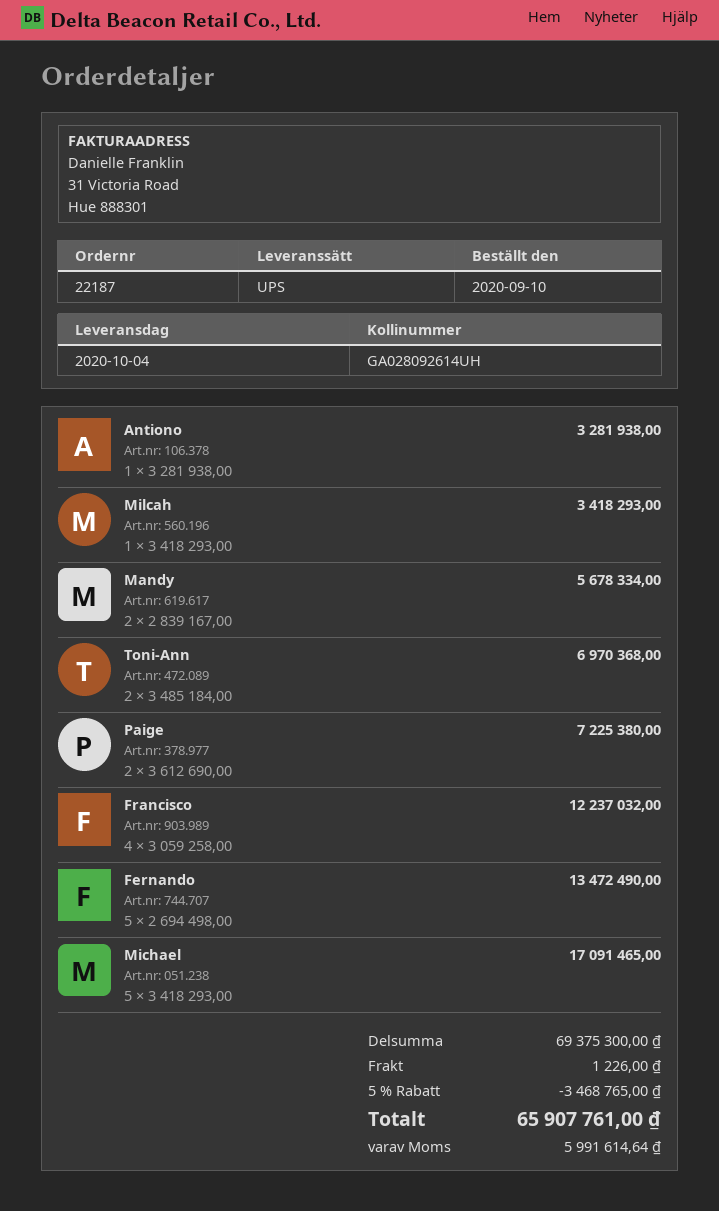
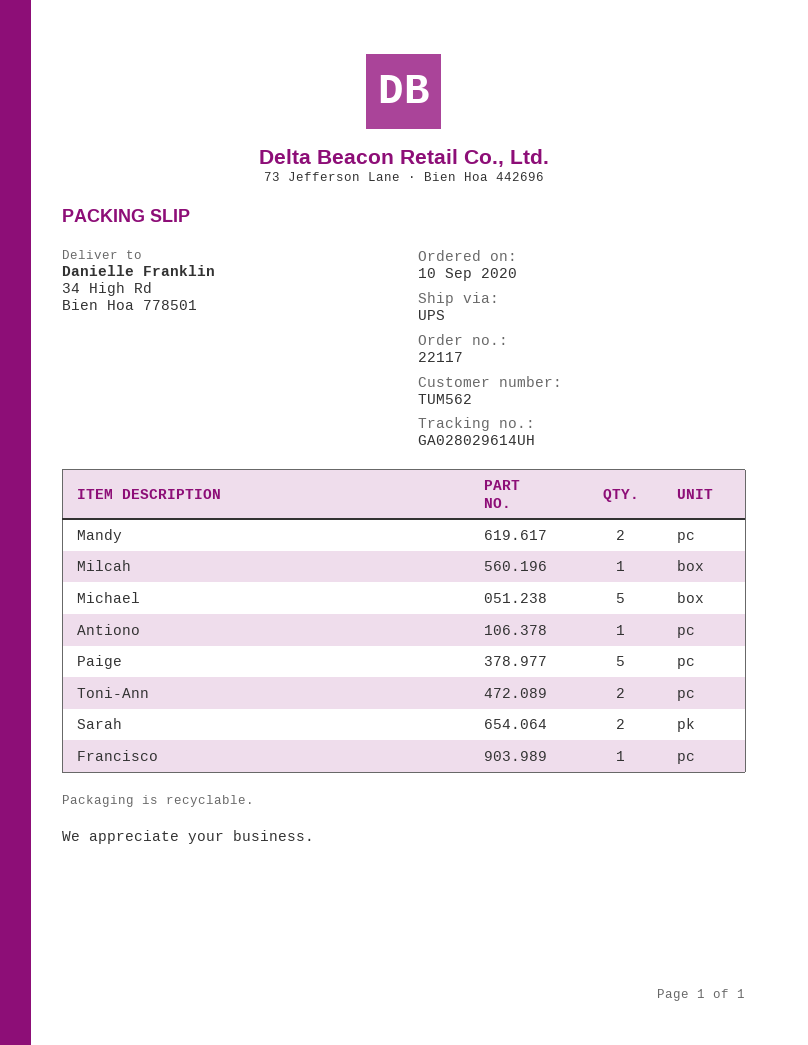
order number: 22187 -> 22117
tracking number: GA028092614UH -> GA028029614UH
Paige: 2 -> 5
Francisco: 4 -> 1
Fernando: 5 -> none
Sarah: none -> 2

